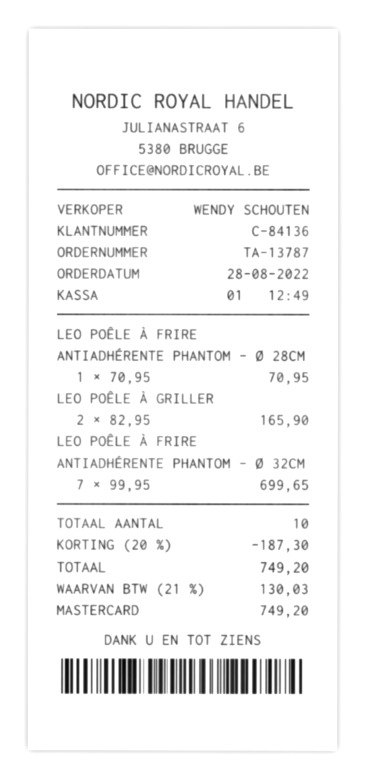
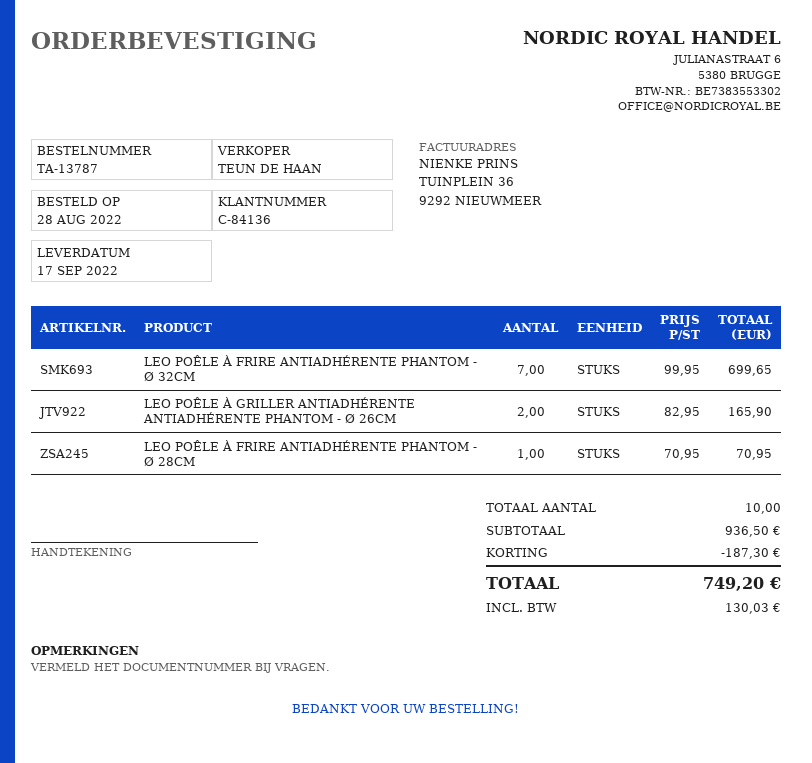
sales rep: WENDY SCHOUTEN -> TEUN DE HAAN

